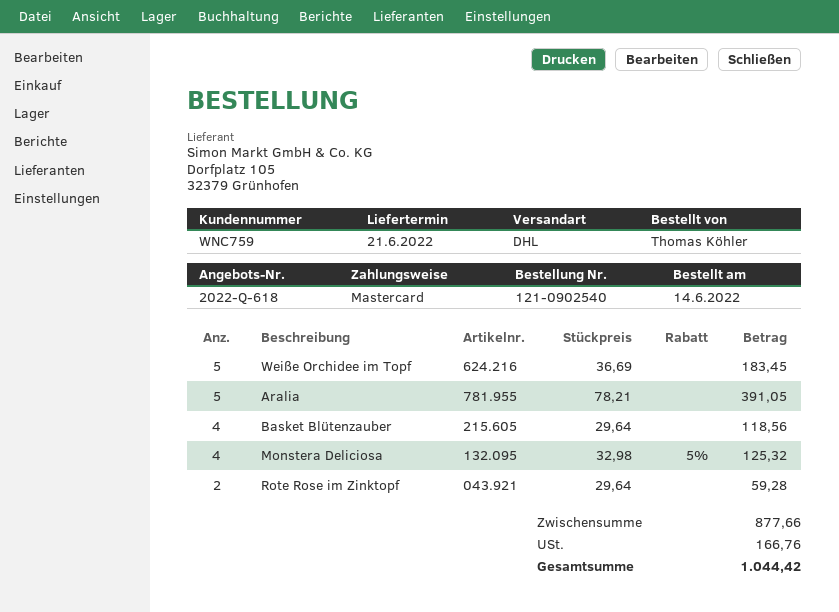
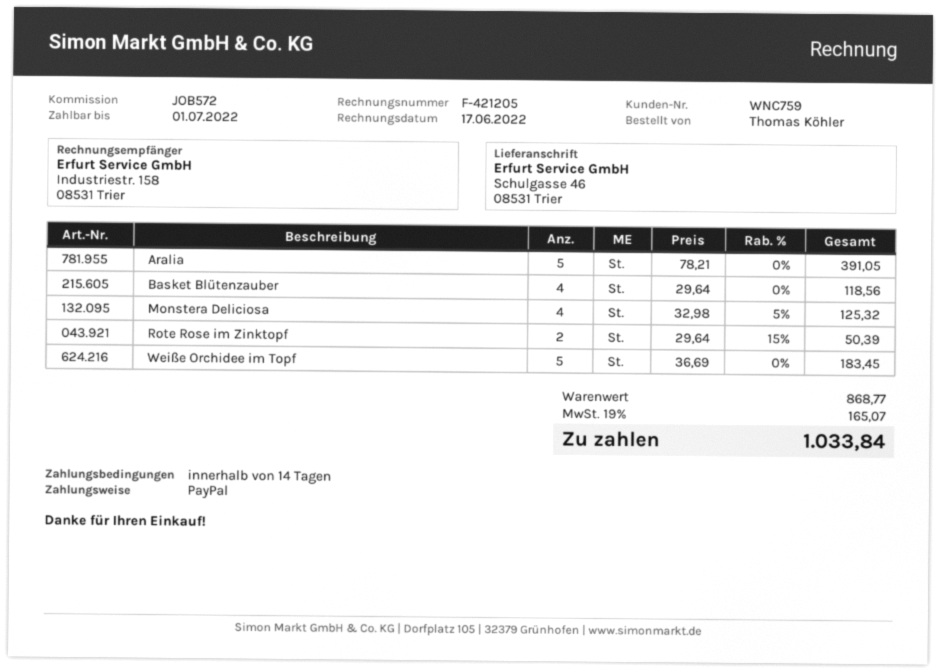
payment method: Mastercard -> PayPal
Rote Rose im Zinktopf: 2 x 29.64 = 59.28 -> 2 x 29.64 - 15% = 50.39
subtotal: 877.66 -> 868.77
tax: 166.76 -> 165.07
total: 1044.42 -> 1033.84

